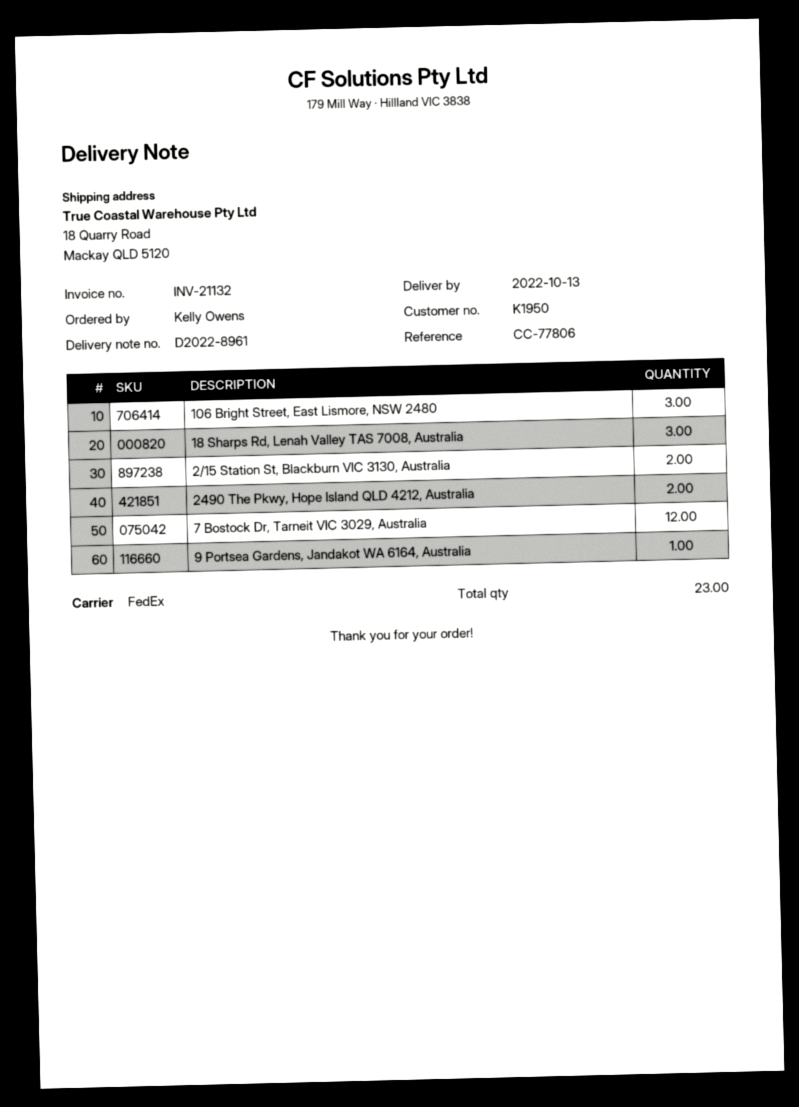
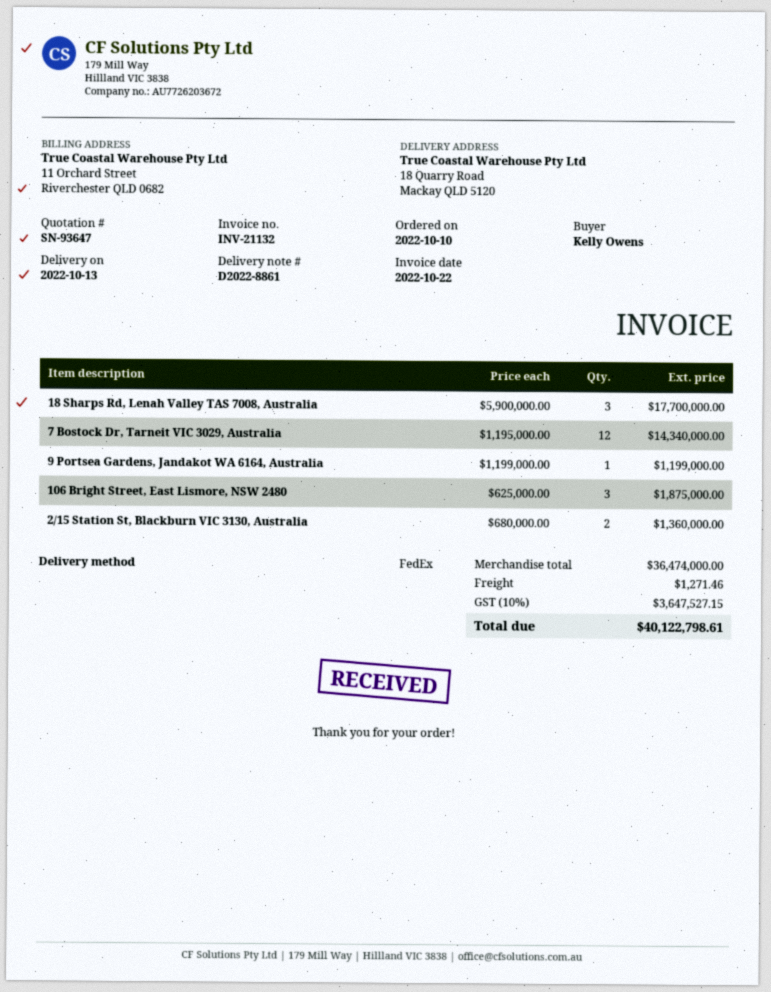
delivery note number: D2022-8961 -> D2022-8861
2490 The Pkwy, Hope Island QLD 4212, Australia: 2 -> none

